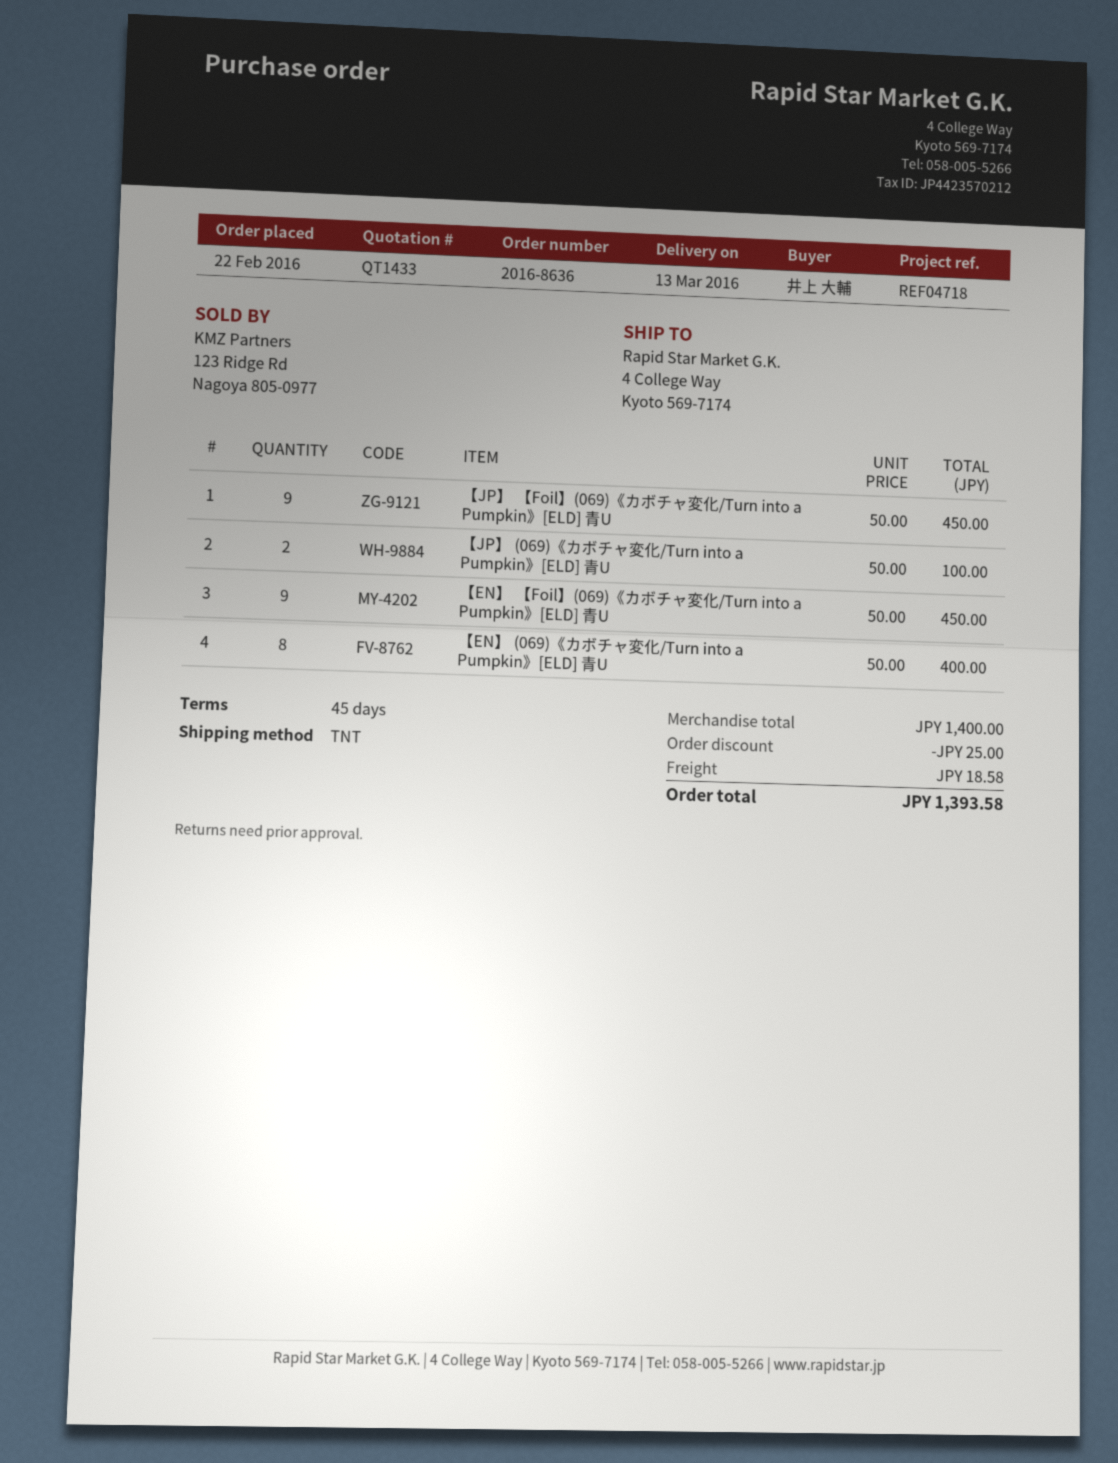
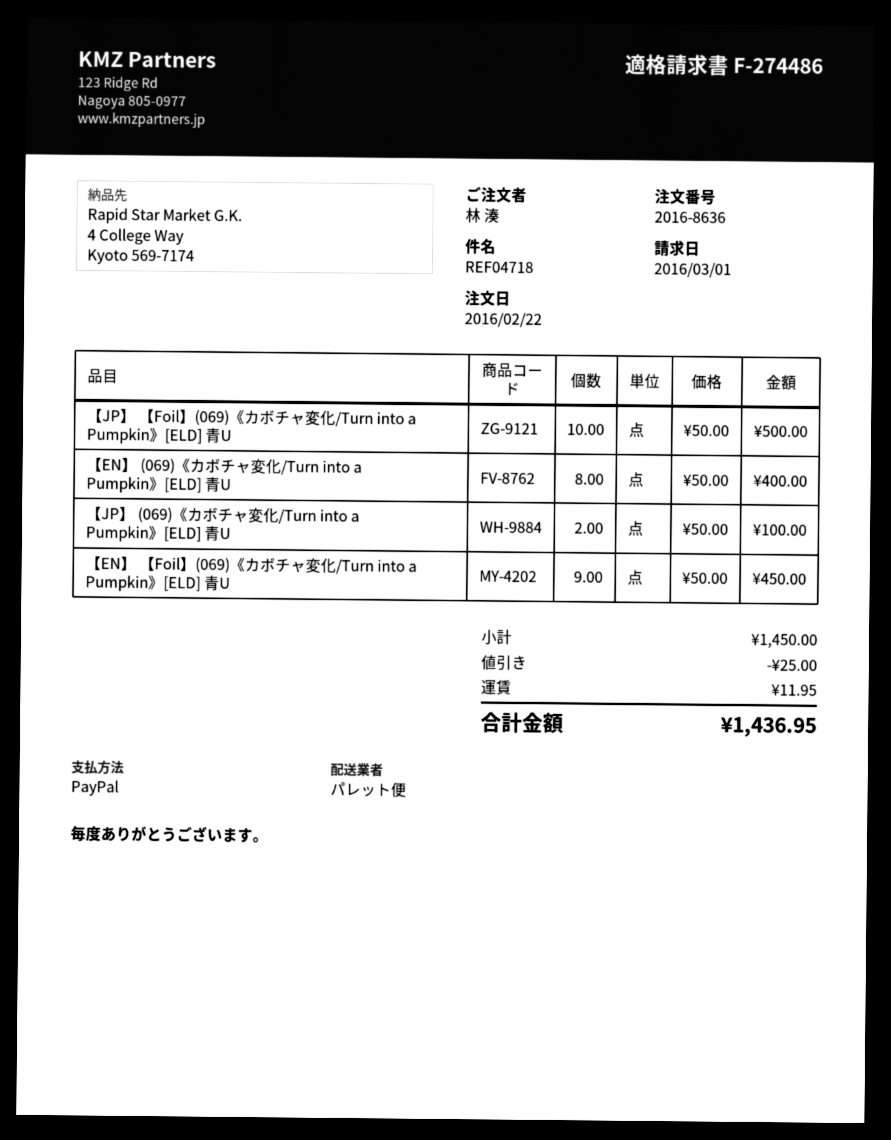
ordered by: 井上 大輔 -> 林 湊
shipping method: TNT -> pallet freight
【JP】 【Foil】(069)《カボチャ変化/Turn into a Pumpkin》[ELD] 青U: 9 x 50.00 = 450.00 -> 10 x 50.00 = 500.00
subtotal: 1400.00 -> 1450.00
shipping: 18.58 -> 11.95
total: 1393.58 -> 1436.95

